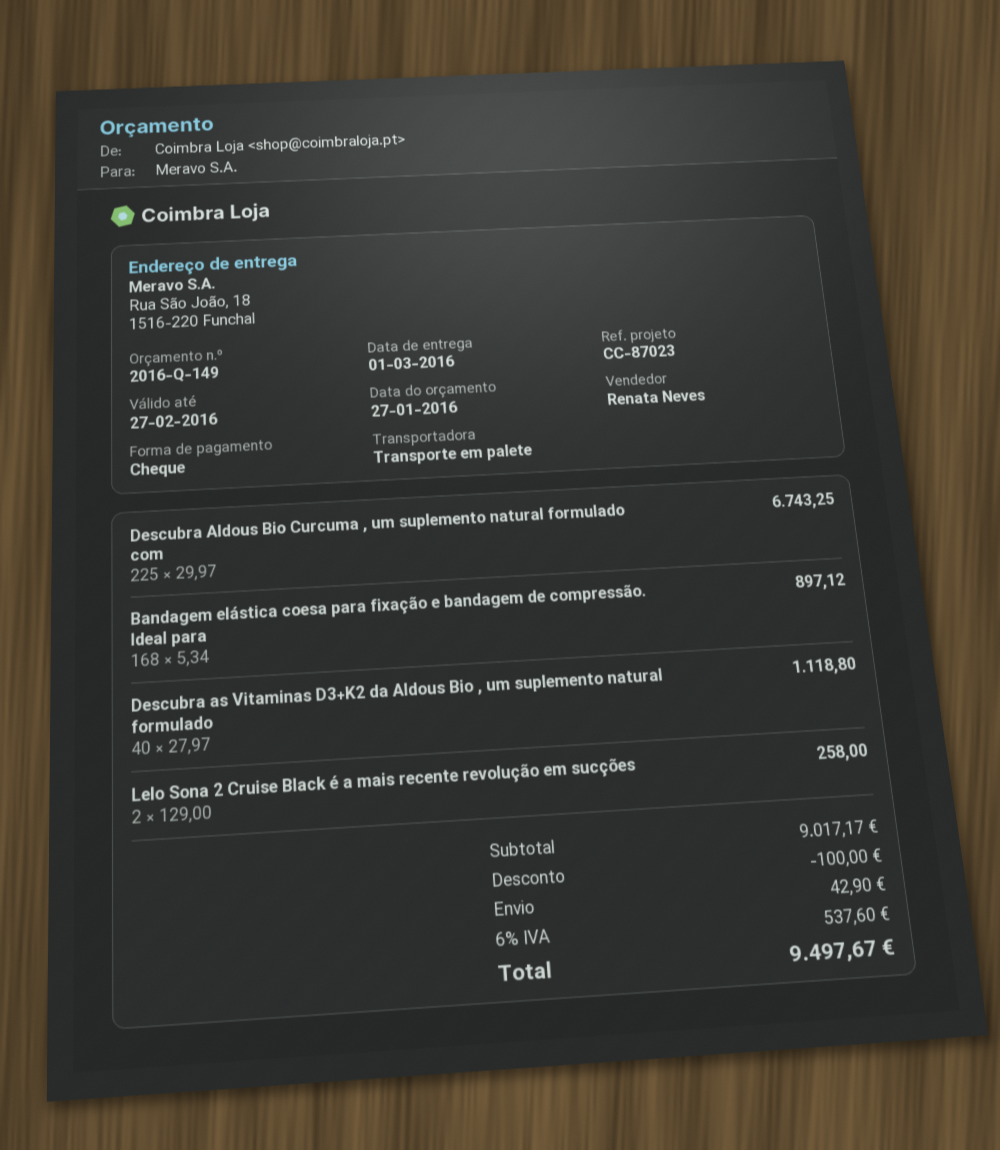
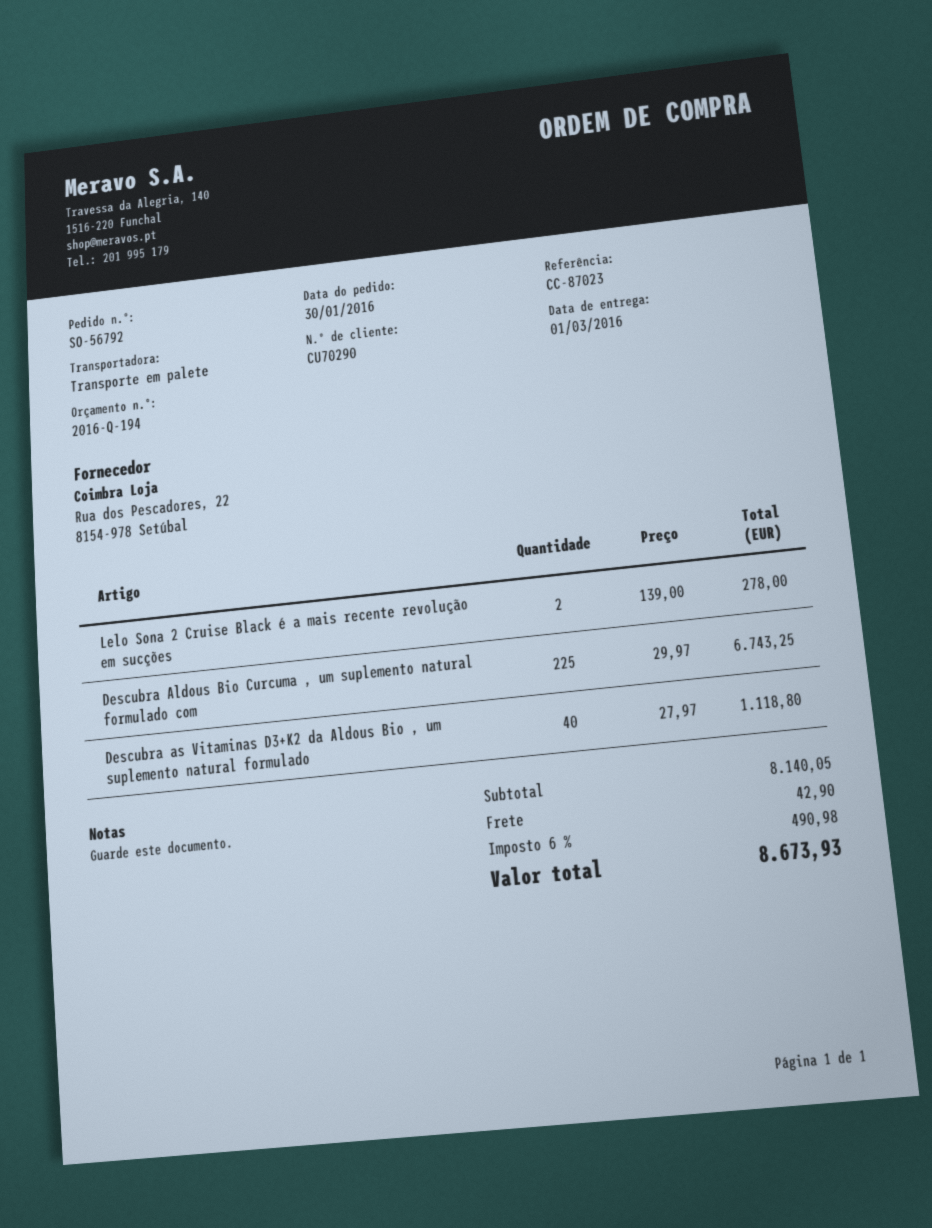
quote number: 2016-Q-149 -> 2016-Q-194
Bandagem elástica coesa para fixação e bandagem de compressão. Ideal para: 168 x 5.34 = 897.12 -> none
Lelo Sona 2 Cruise Black é a mais recente revolução em sucções: 2 x 129.00 = 258.00 -> 2 x 139.00 = 278.00
subtotal: 9017.17 -> 8140.05
discount: 100.00 -> none
tax: 6% = 537.60 -> 6% = 490.98
total: 9497.67 -> 8673.93

